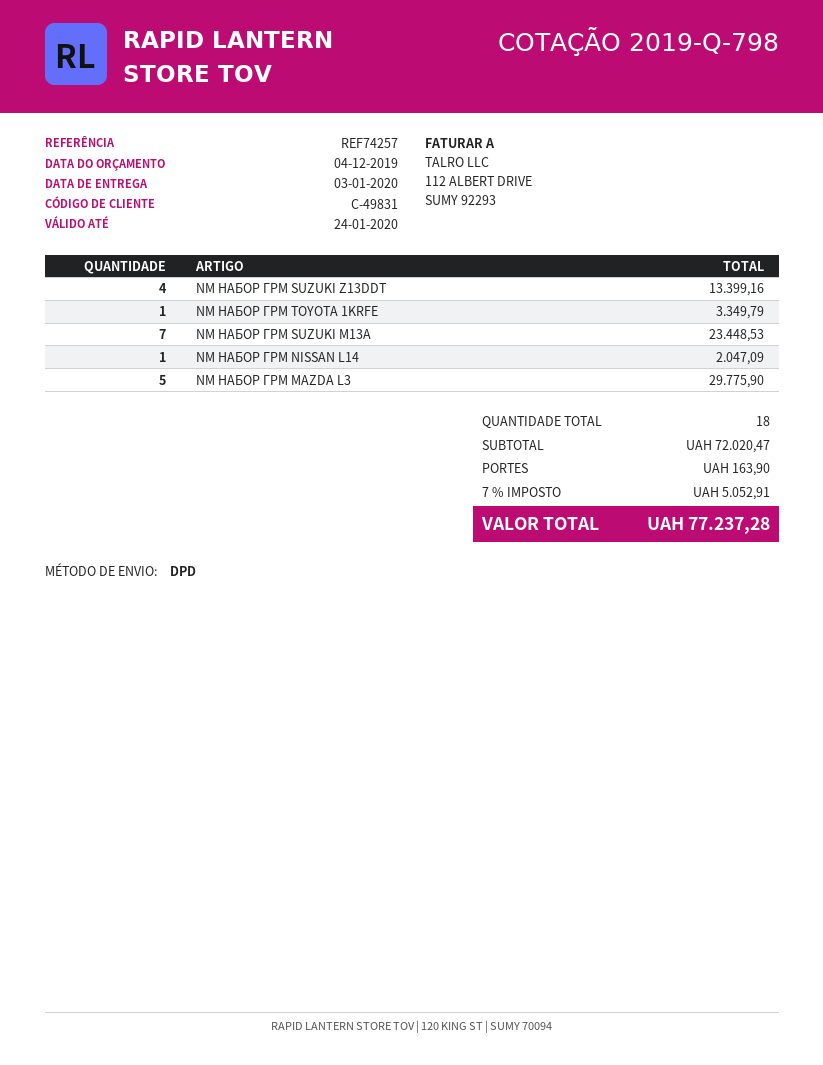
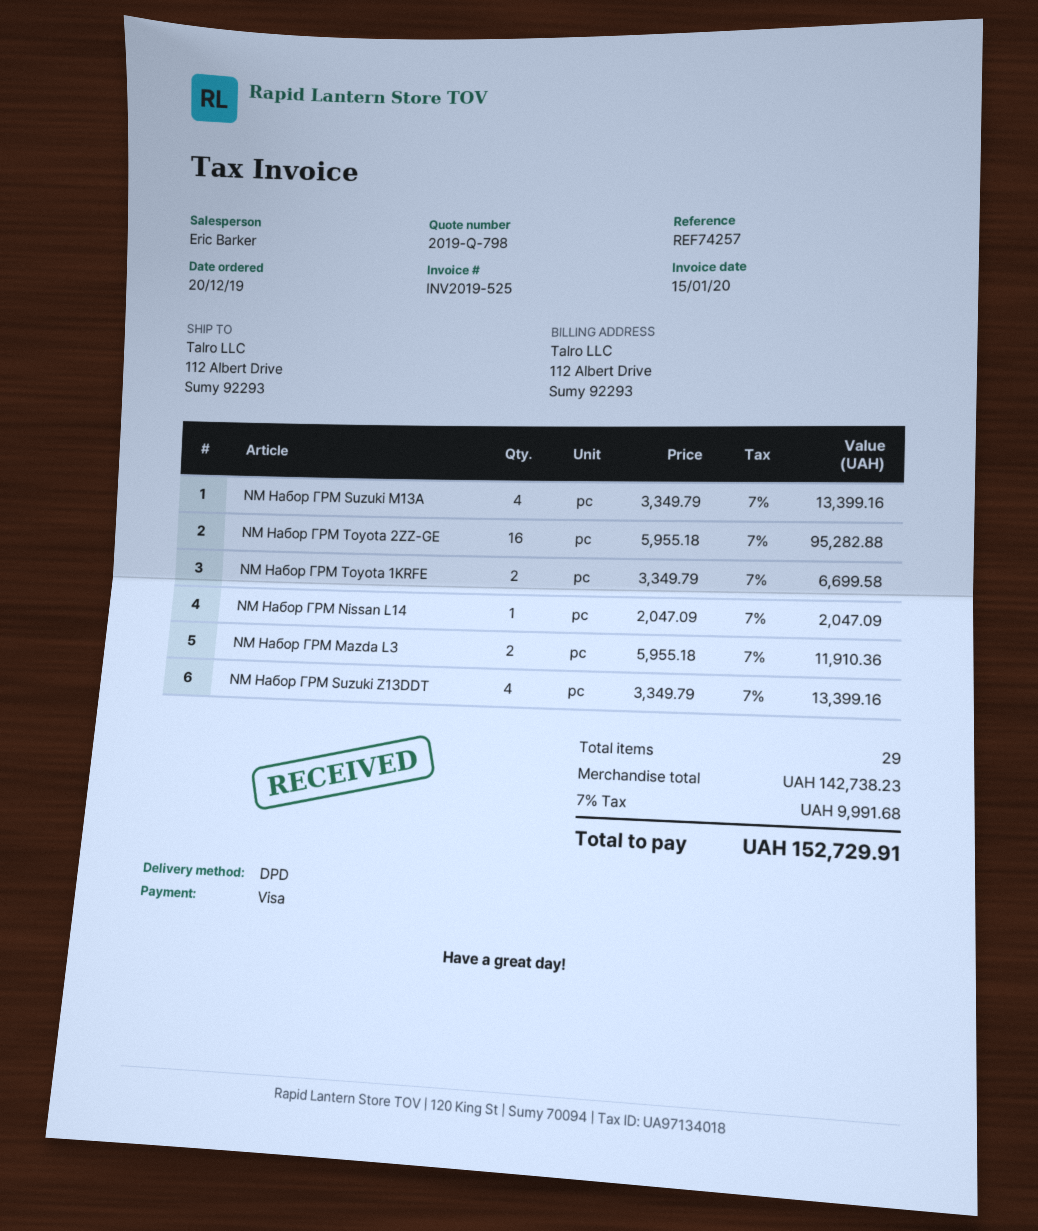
NM НАБОР ГРМ TOYOTA 1KRFE: 1 for 3349.79 -> 2 for 6699.58
NM НАБОР ГРМ SUZUKI M13A: 7 for 23448.53 -> 4 for 13399.16
NM НАБОР ГРМ MAZDA L3: 5 for 29775.90 -> 2 for 11910.36
NM Набор ГРМ Toyota 2ZZ-GE: none -> 16 for 95282.88
total quantity: 18 -> 29
subtotal: 72020.47 -> 142738.23
shipping: 163.90 -> none
tax: 7% = 5052.91 -> 7% = 9991.68
total: 77237.28 -> 152729.91

